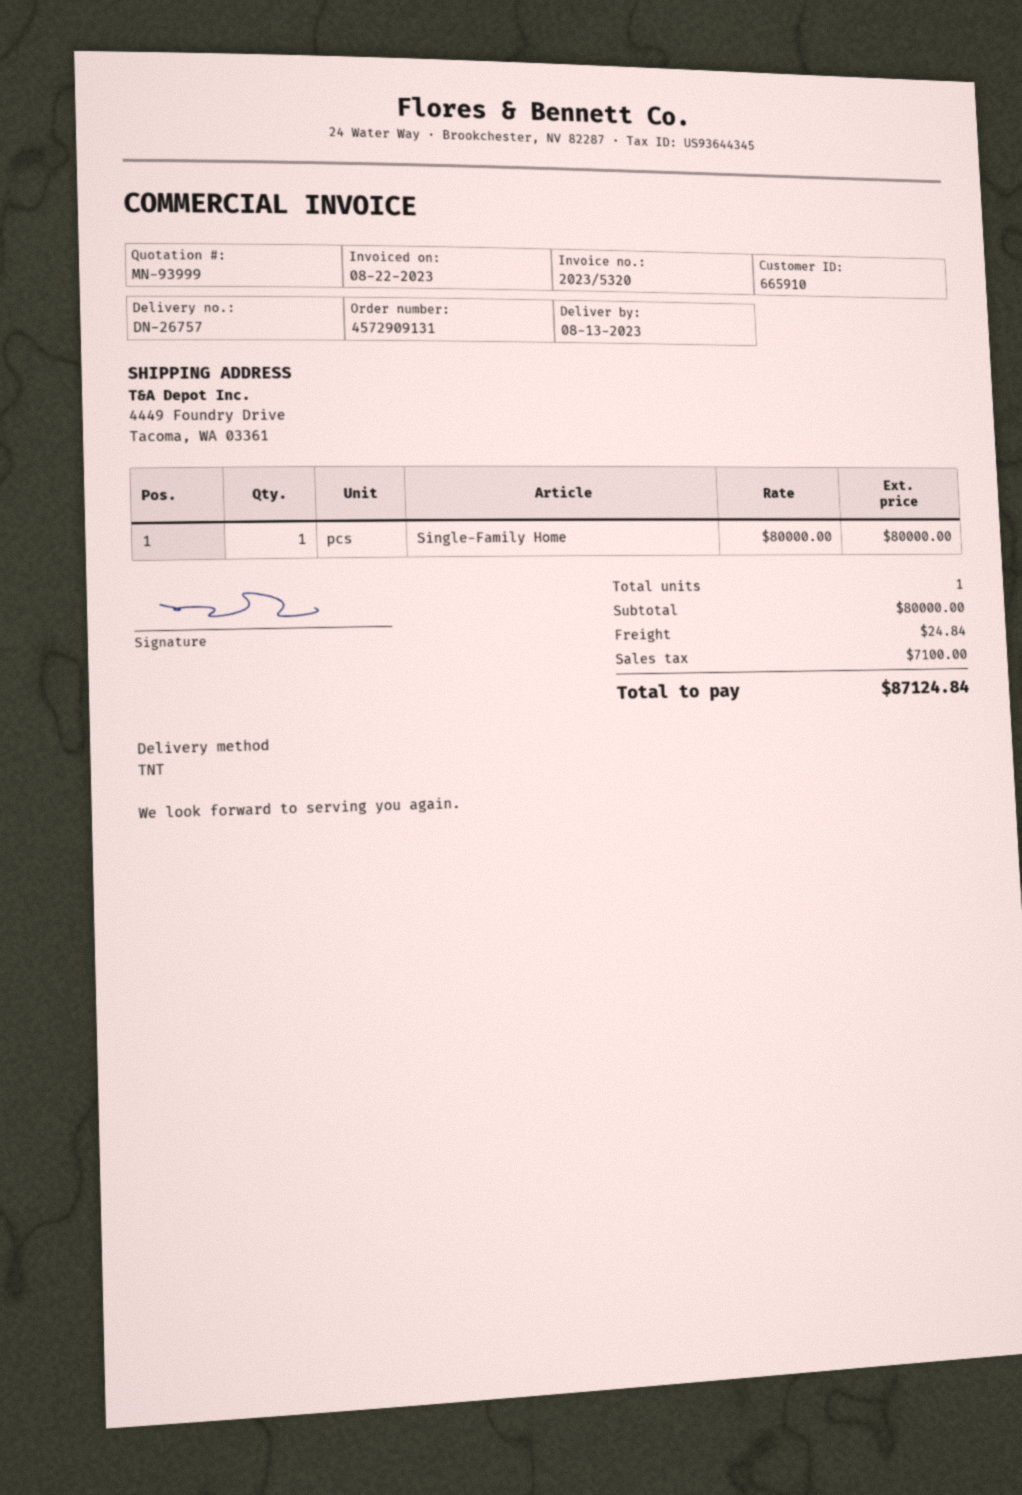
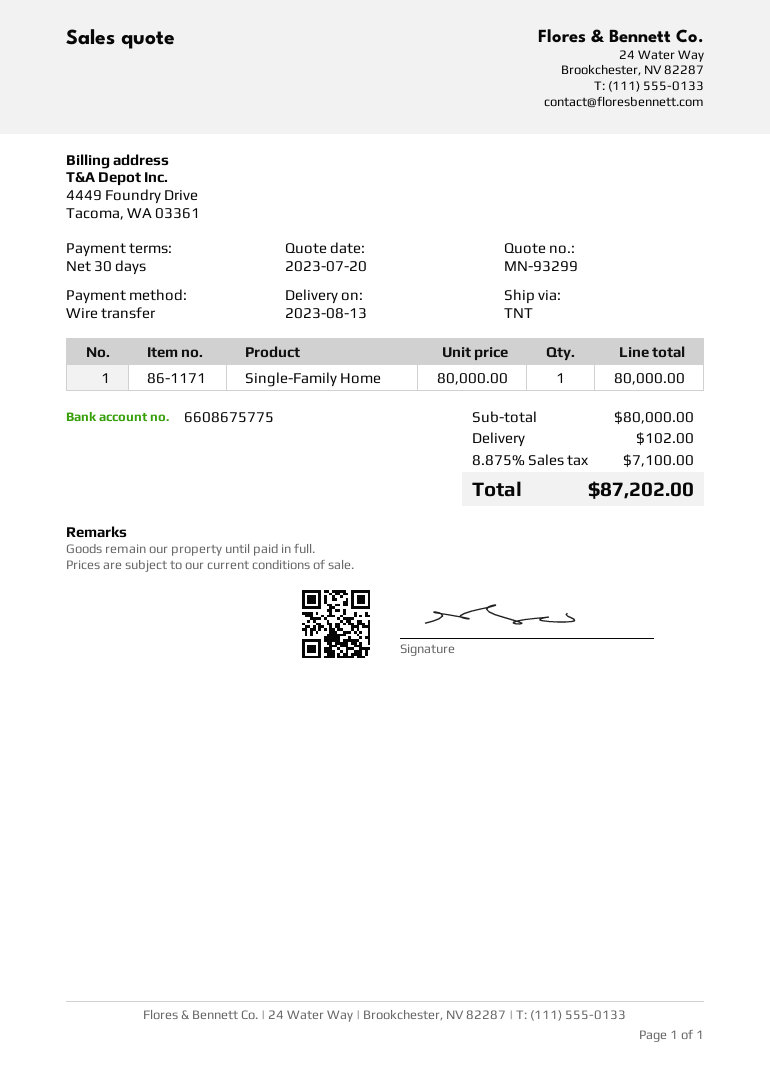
quote number: MN-93999 -> MN-93299
shipping: 24.84 -> 102.00
total: 87124.84 -> 87202.00

